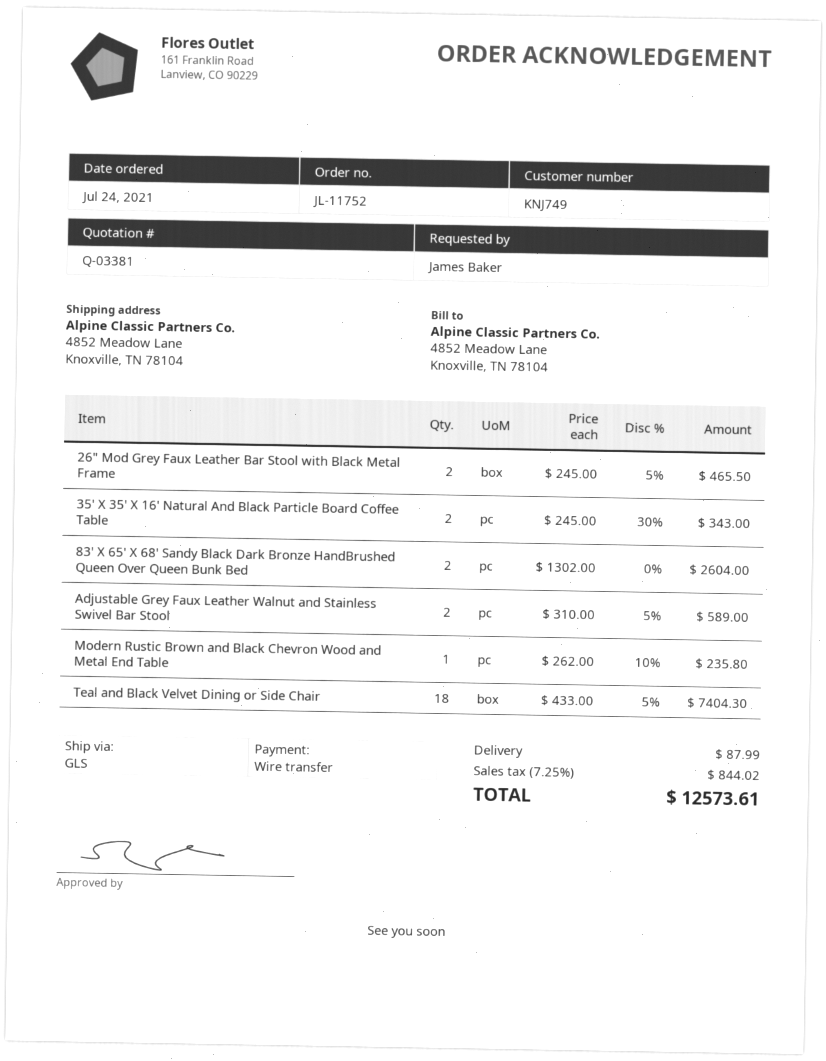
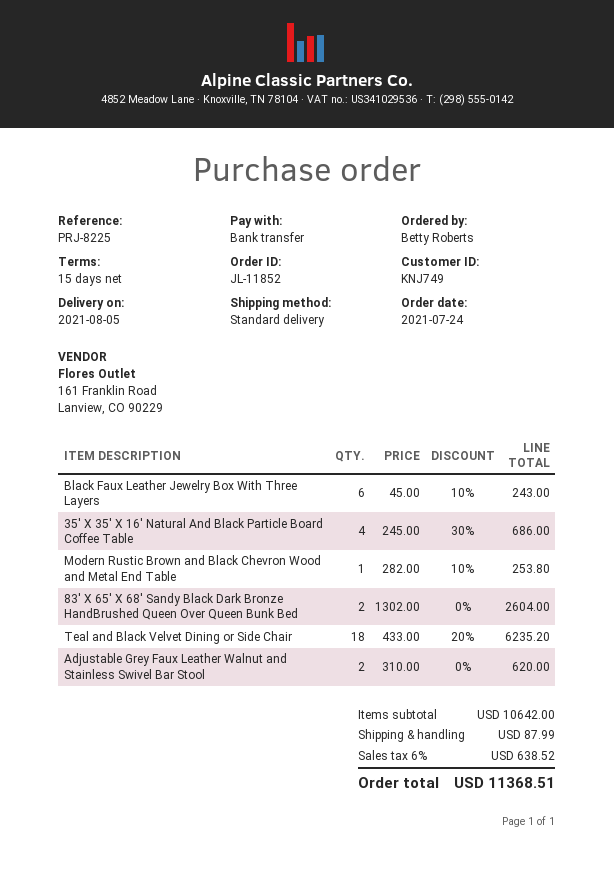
order number: JL-11752 -> JL-11852
ordered by: James Baker -> Betty Roberts
shipping method: GLS -> standard
26" Mod Grey Faux Leather Bar Stool with Black Metal Frame: 2 x 245.00 - 5% = 465.50 -> none
35' X 35' X 16' Natural And Black Particle Board Coffee Table: 2 x 245.00 - 30% = 343.00 -> 4 x 245.00 - 30% = 686.00
Adjustable Grey Faux Leather Walnut and Stainless Swivel Bar Stool: 2 x 310.00 - 5% = 589.00 -> 2 x 310.00 = 620.00
Modern Rustic Brown and Black Chevron Wood and Metal End Table: 1 x 262.00 - 10% = 235.80 -> 1 x 282.00 - 10% = 253.80
Teal and Black Velvet Dining or Side Chair: 18 x 433.00 - 5% = 7404.30 -> 18 x 433.00 - 20% = 6235.20
Black Faux Leather Jewelry Box With Three Layers: none -> 6 x 45.00 - 10% = 243.00
tax: 7.25% = 844.02 -> 6% = 638.52
total: 12573.61 -> 11368.51

